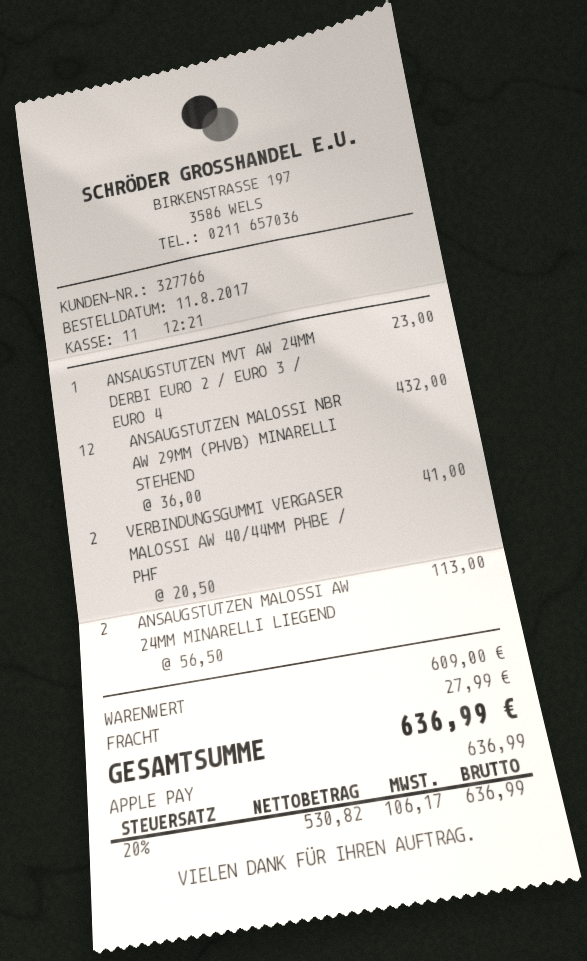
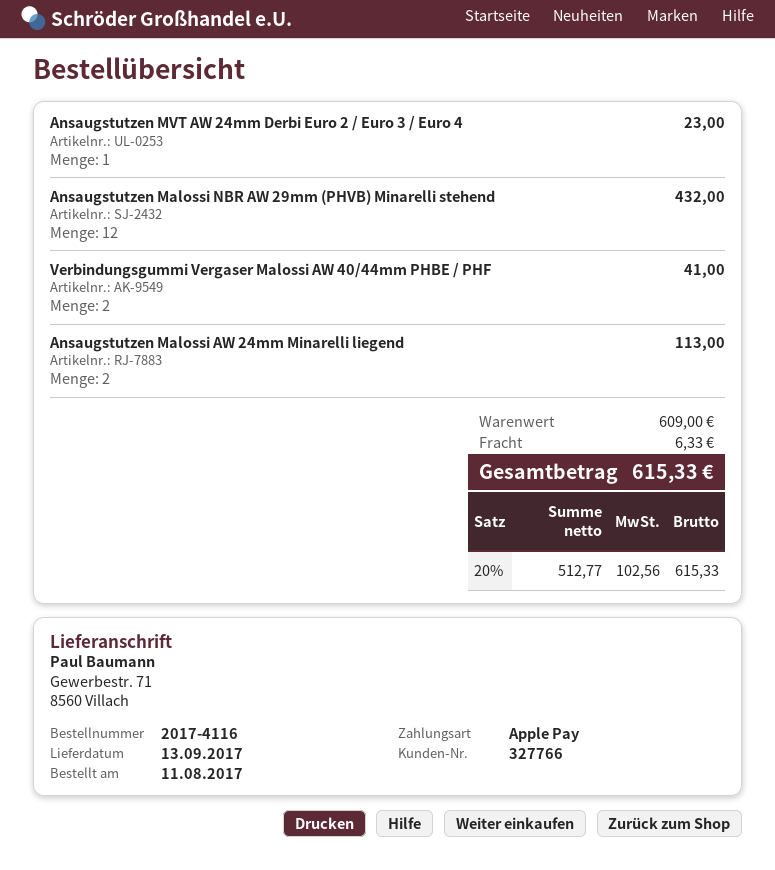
shipping: 27.99 -> 6.33
net: 530.82 -> 512.77
tax: 20% = 106.17 -> 20% = 102.56
total: 636.99 -> 615.33

